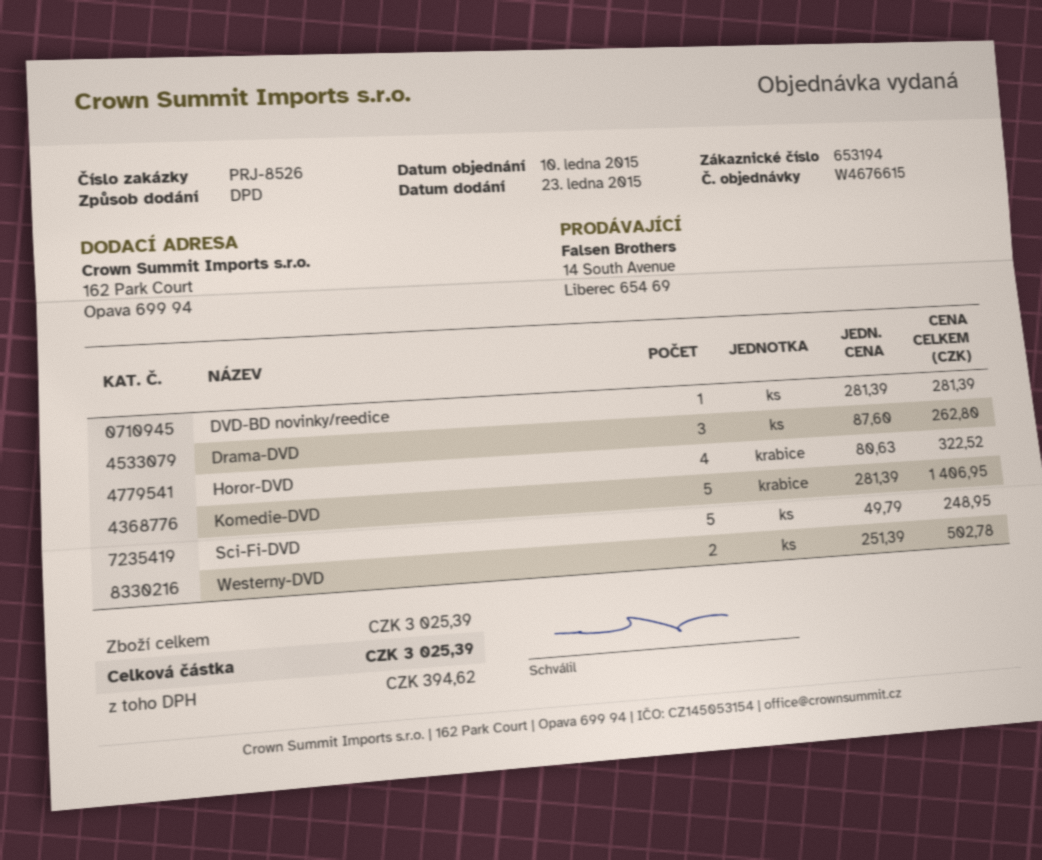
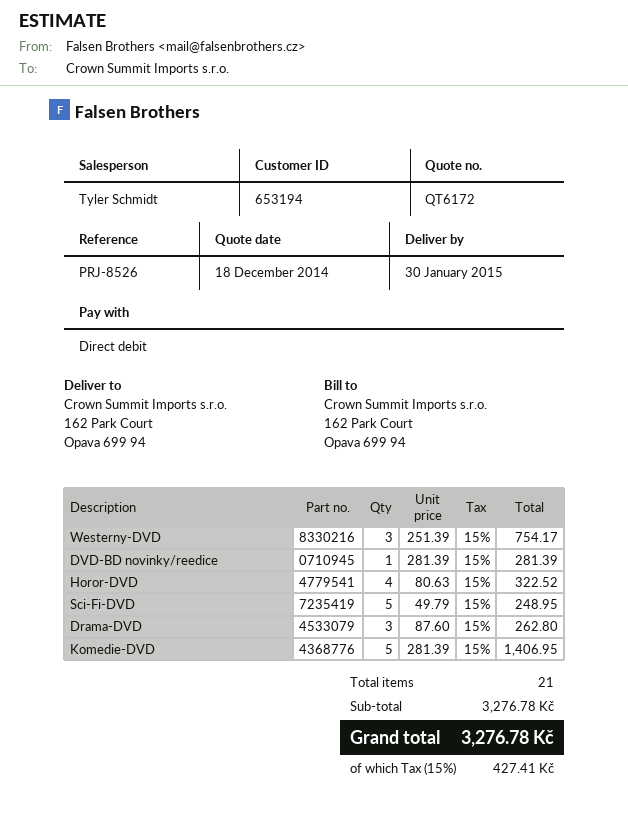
delivery date: 2015-01-23 -> 2015-01-30
Westerny-DVD: 2 x 251.39 = 502.78 -> 3 x 251.39 = 754.17
subtotal: 3025.39 -> 3276.78
tax: 394.62 -> 427.41
total: 3025.39 -> 3276.78

